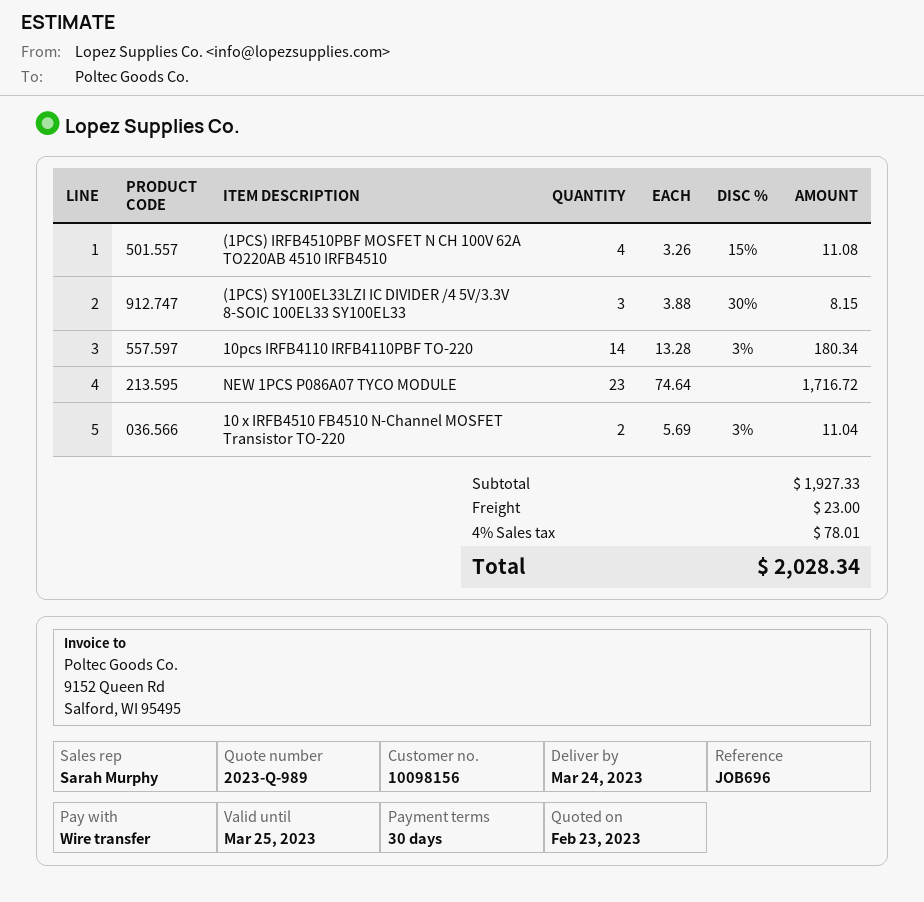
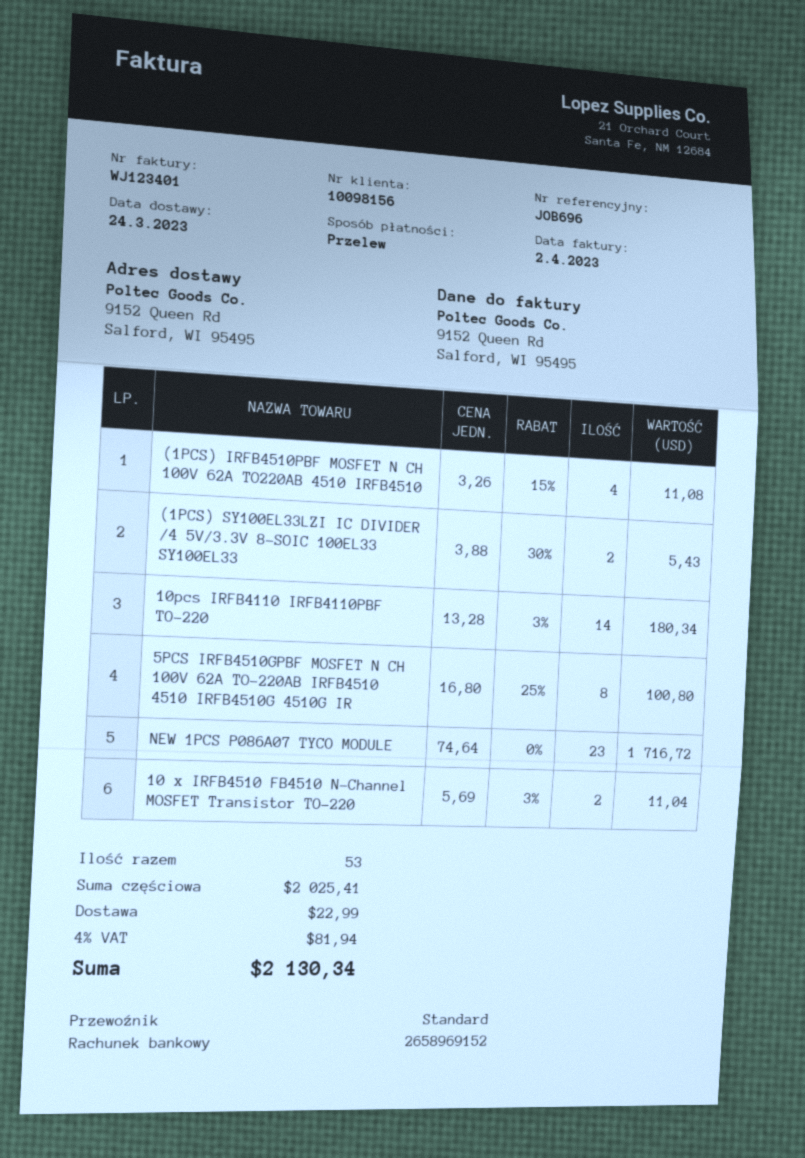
(1PCS) SY100EL33LZI IC DIVIDER /4 5V/3.3V 8-SOIC 100EL33 SY100EL33: 3 x 3.88 - 30% = 8.15 -> 2 x 3.88 - 30% = 5.43
5PCS IRFB4510GPBF MOSFET N CH 100V 62A TO-220AB IRFB4510 4510 IRFB4510G 4510G IR: none -> 8 x 16.80 - 25% = 100.80
subtotal: 1927.33 -> 2025.41
shipping: 23.00 -> 22.99
tax: 4% = 78.01 -> 4% = 81.94
total: 2028.34 -> 2130.34

